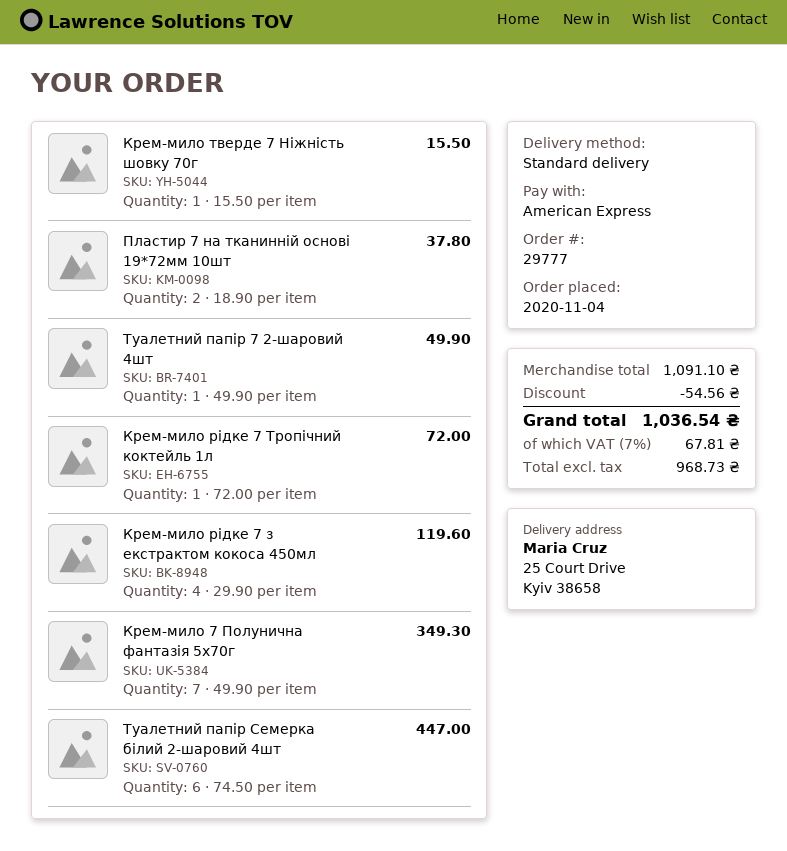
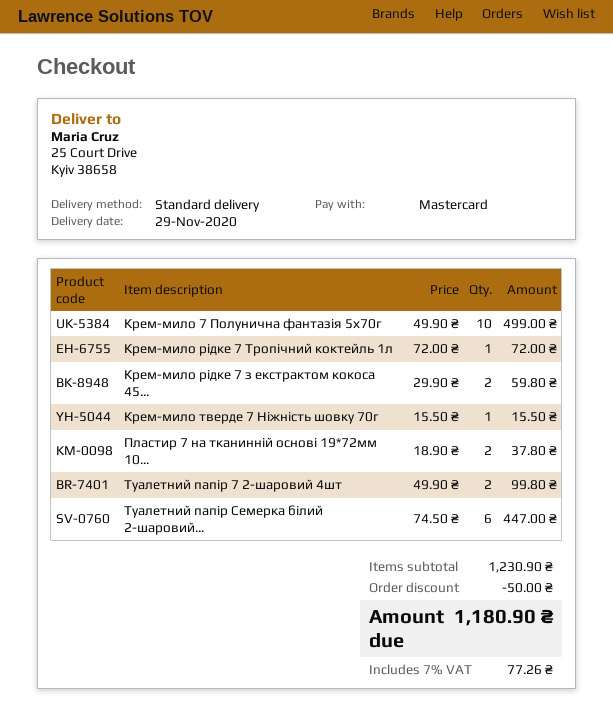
payment method: American Express -> Mastercard
Туалетний папір 7 2-шаровий 4шт: 1 x 49.90 = 49.90 -> 2 x 49.90 = 99.80
Крем-мило рідке 7 з екстрактом кокоса 450мл: 4 x 29.90 = 119.60 -> 2 x 29.90 = 59.80
Крем-мило 7 Полунична фантазія 5х70г: 7 x 49.90 = 349.30 -> 10 x 49.90 = 499.00
subtotal: 1091.10 -> 1230.90
discount: 54.56 -> 50.00
tax: 7% = 67.81 -> 7% = 77.26
total: 1036.54 -> 1180.90

